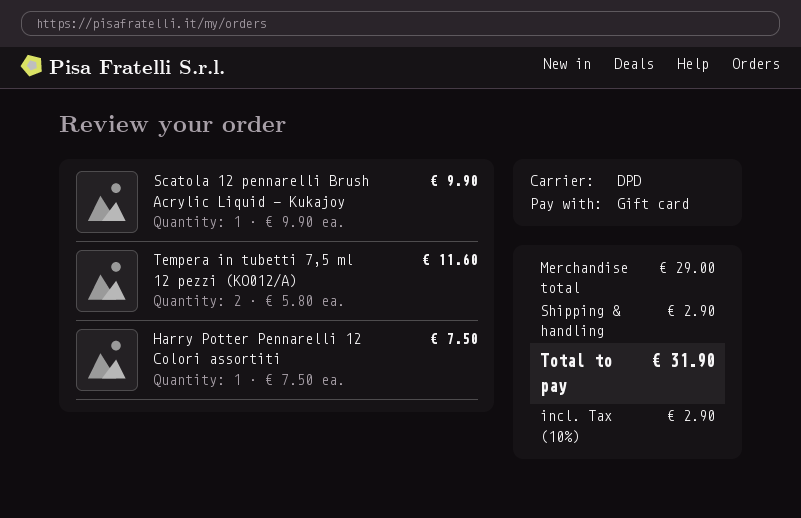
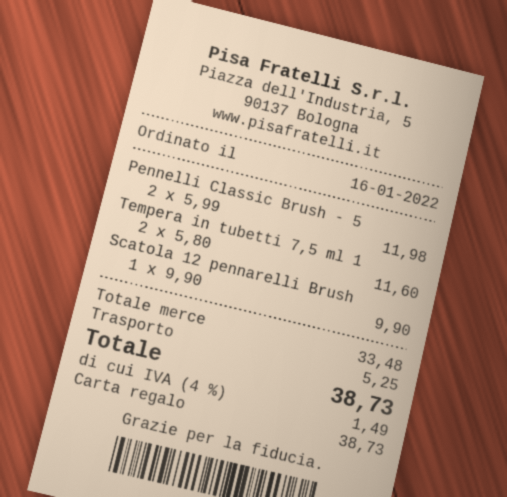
Harry Potter Pennarelli 12 Colori assortiti: 1 x 7.50 = 7.50 -> none
Pennelli Classic Brush - 5: none -> 2 x 5.99 = 11.98
subtotal: 29.00 -> 33.48
shipping: 2.90 -> 5.25
tax: 10% = 2.90 -> 4% = 1.49
total: 31.90 -> 38.73

